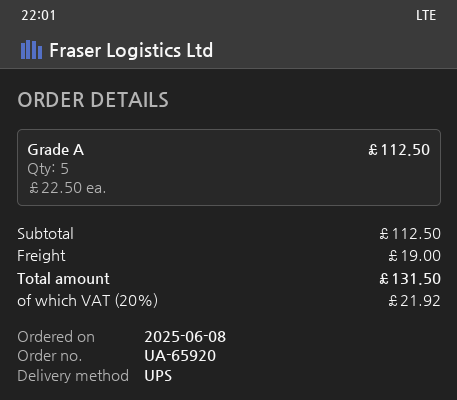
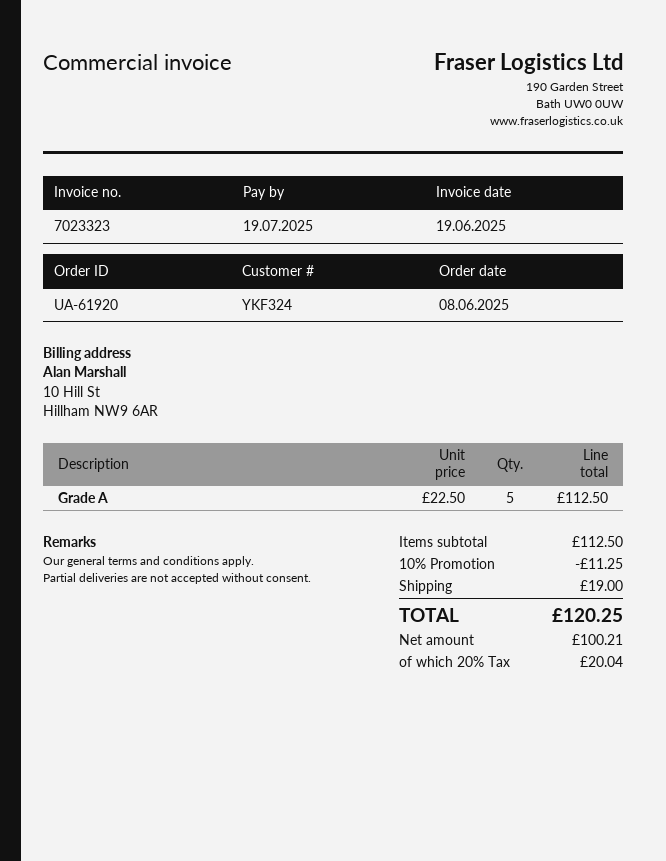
order number: UA-65920 -> UA-61920
discount: none -> 10% = 11.25
tax: 20% = 21.92 -> 20% = 20.04
total: 131.50 -> 120.25

